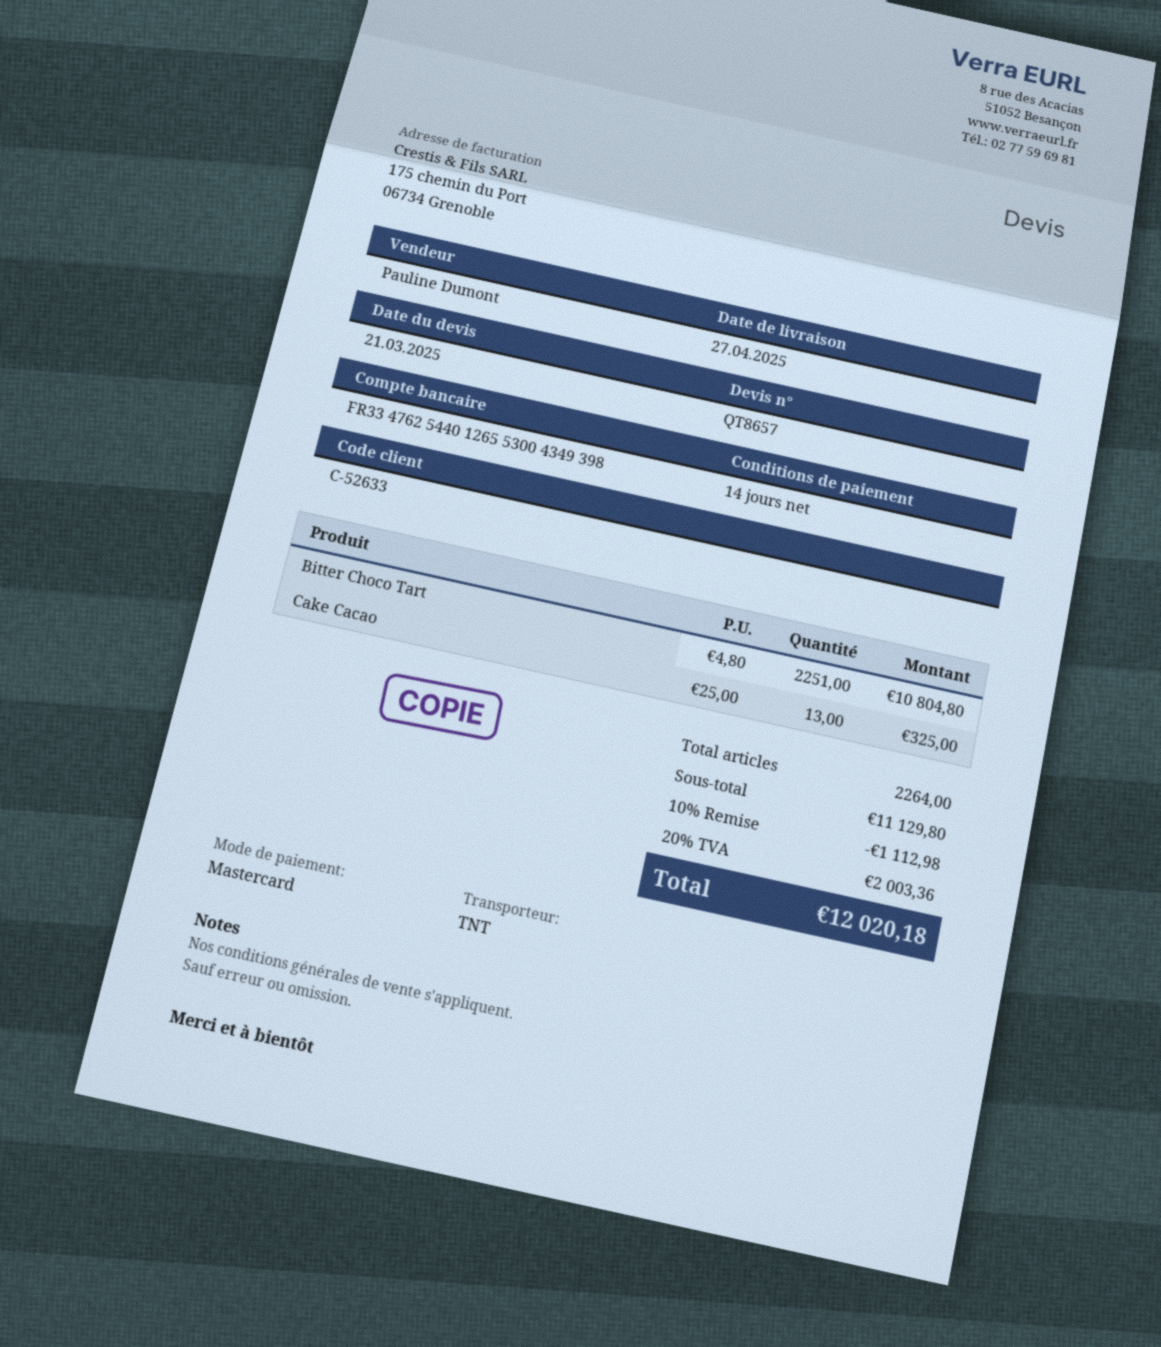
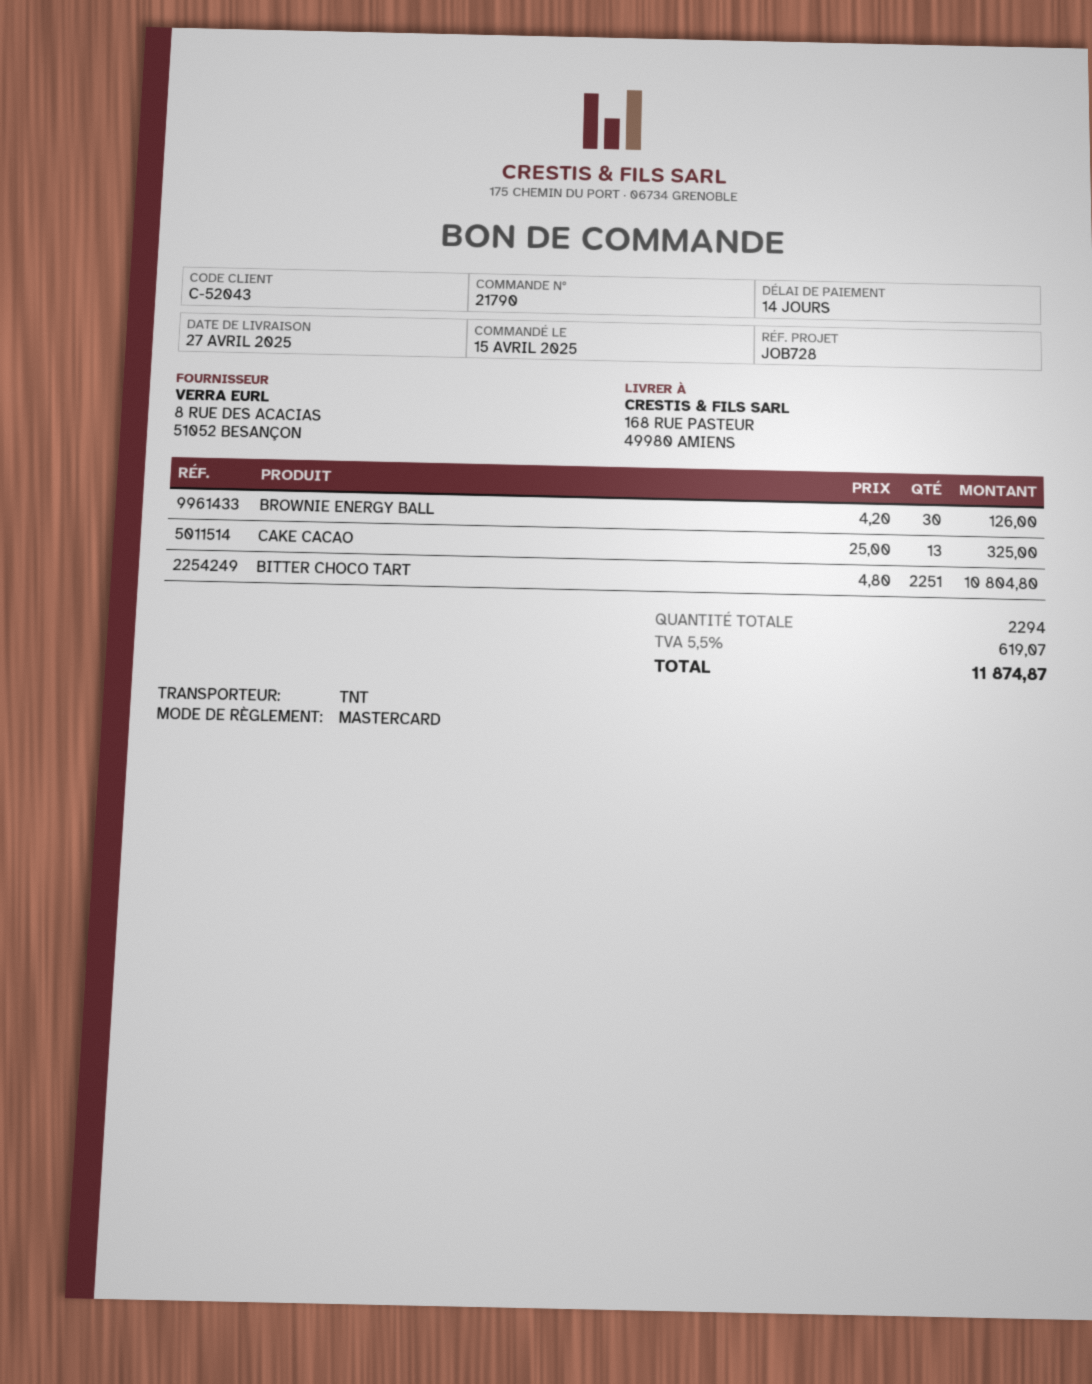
customer number: C-52633 -> C-52043
BROWNIE ENERGY BALL: none -> 30 x 4.20 = 126.00
total quantity: 2264 -> 2294
discount: 10% = 1112.98 -> none
tax: 20% = 2003.36 -> 5.5% = 619.07
total: 12020.18 -> 11874.87

